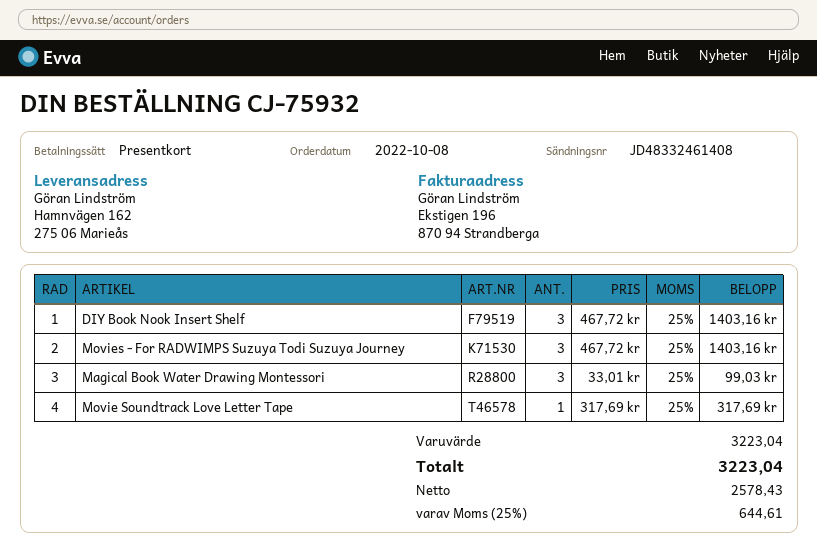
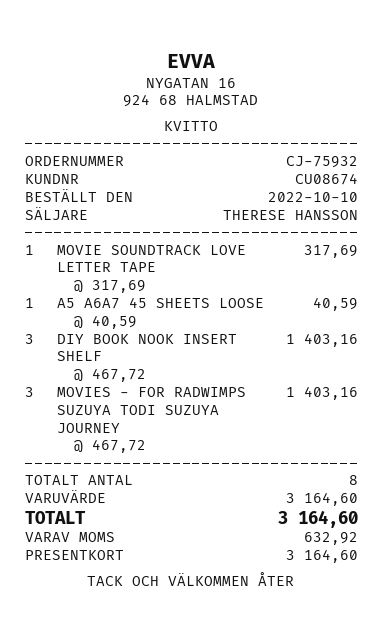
order date: 2022-10-08 -> 2022-10-10
Magical Book Water Drawing Montessori: 3 x 33.01 = 99.03 -> none
A5 A6A7 45 SHEETS LOOSE: none -> 1 x 40.59 = 40.59
subtotal: 3223.04 -> 3164.60
tax: 644.61 -> 632.92
total: 3223.04 -> 3164.60

